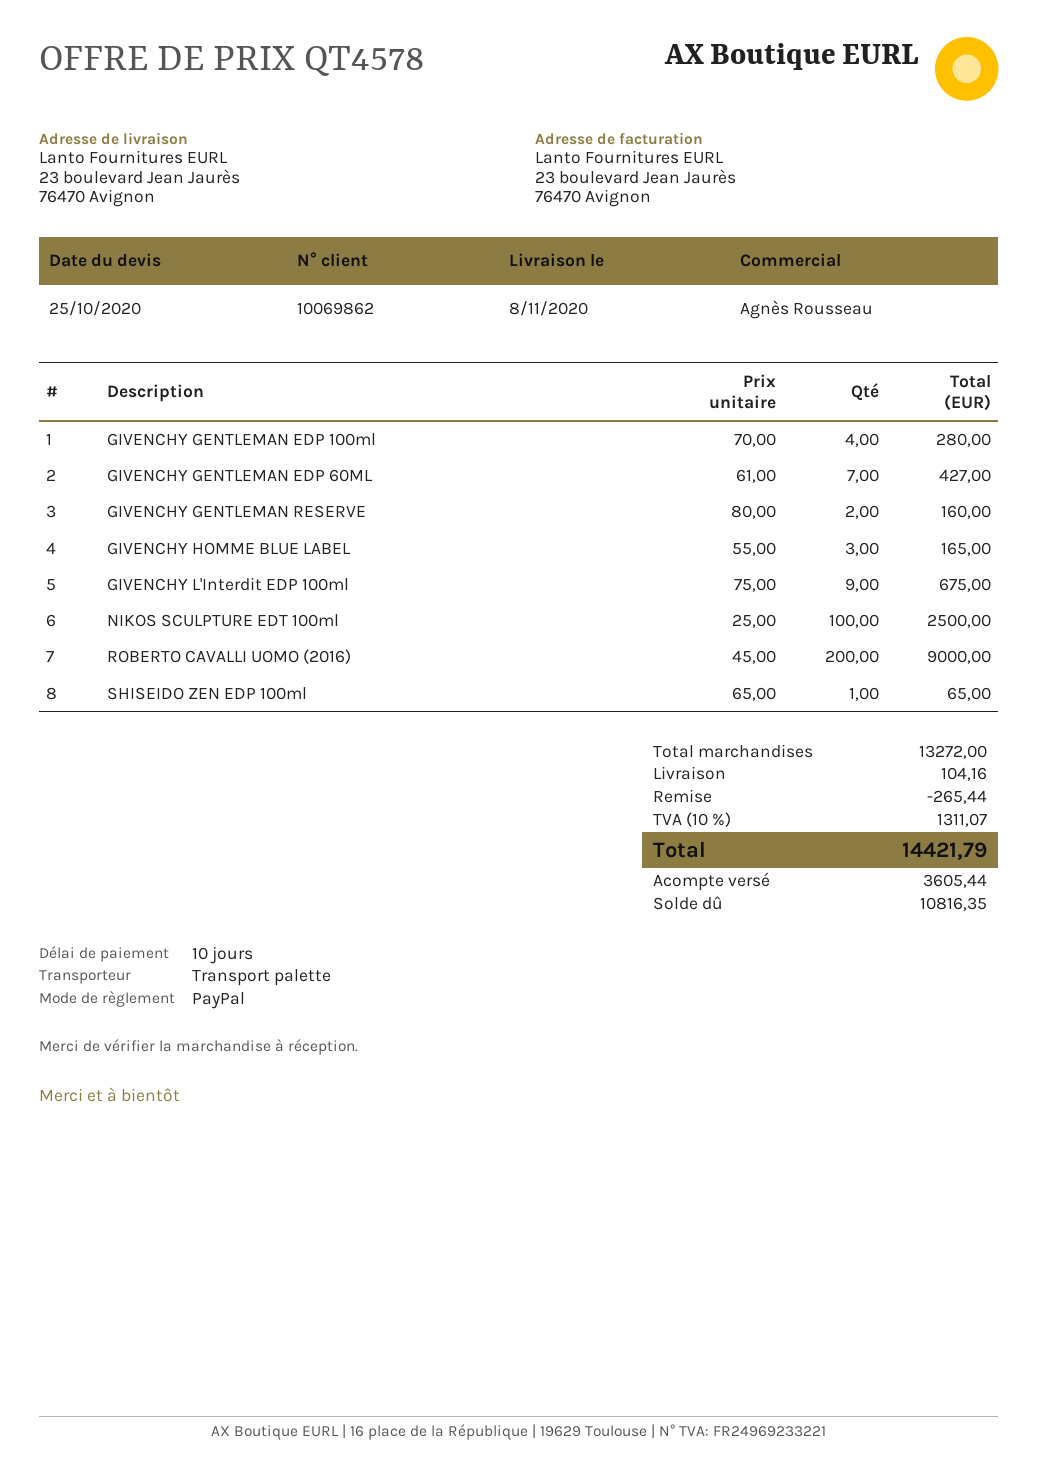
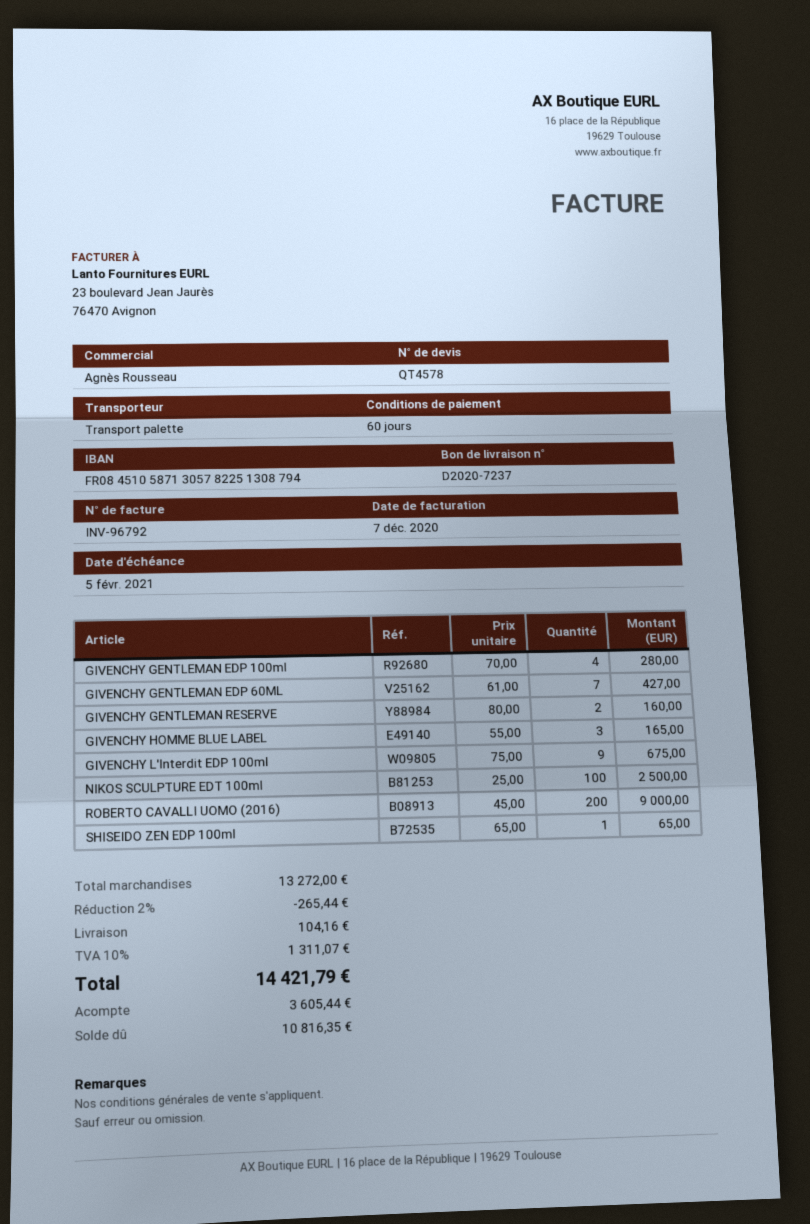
payment terms: 10 days -> 60 days

